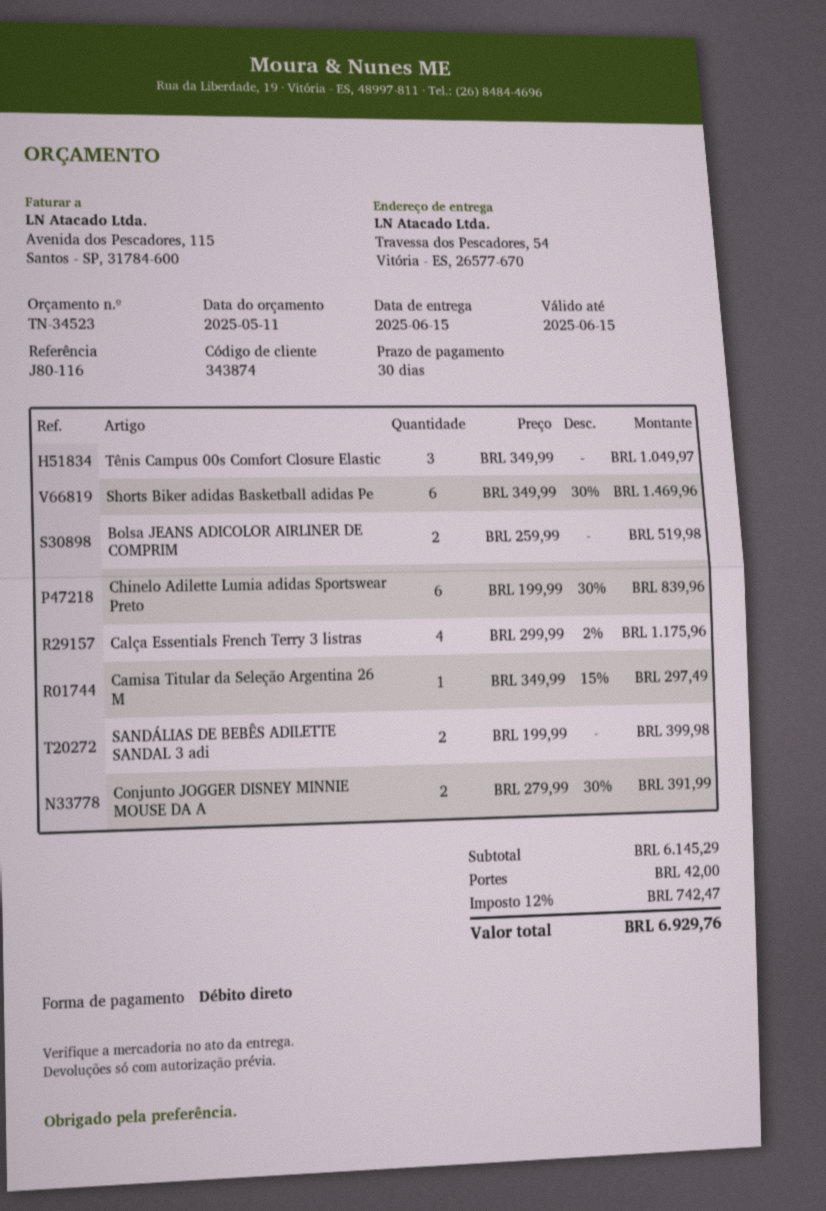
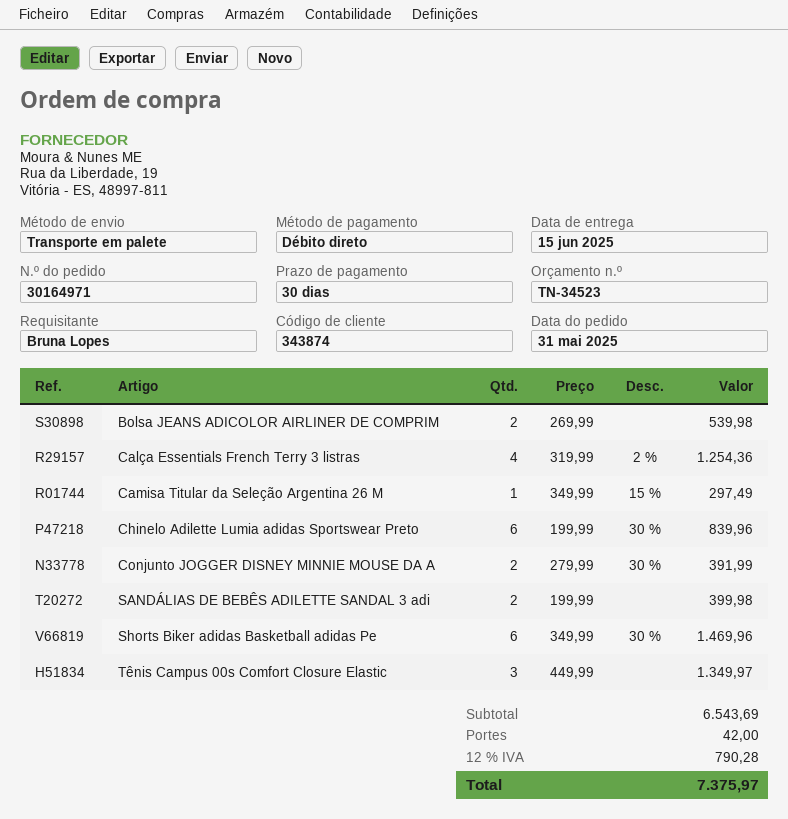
Tênis Campus 00s Comfort Closure Elastic: 3 x 349.99 = 1049.97 -> 3 x 449.99 = 1349.97
Bolsa JEANS ADICOLOR AIRLINER DE COMPRIM: 2 x 259.99 = 519.98 -> 2 x 269.99 = 539.98
Calça Essentials French Terry 3 listras: 4 x 299.99 - 2% = 1175.96 -> 4 x 319.99 - 2% = 1254.36
subtotal: 6145.29 -> 6543.69
tax: 12% = 742.47 -> 12% = 790.28
total: 6929.76 -> 7375.97

